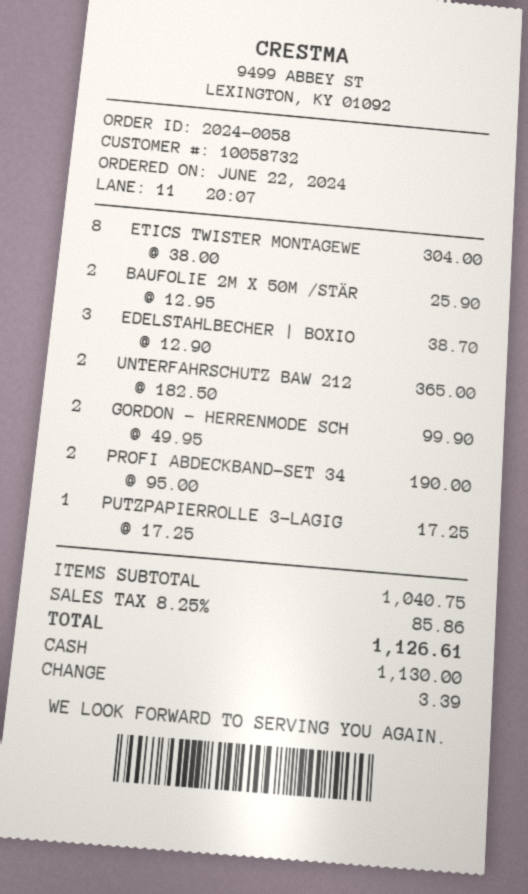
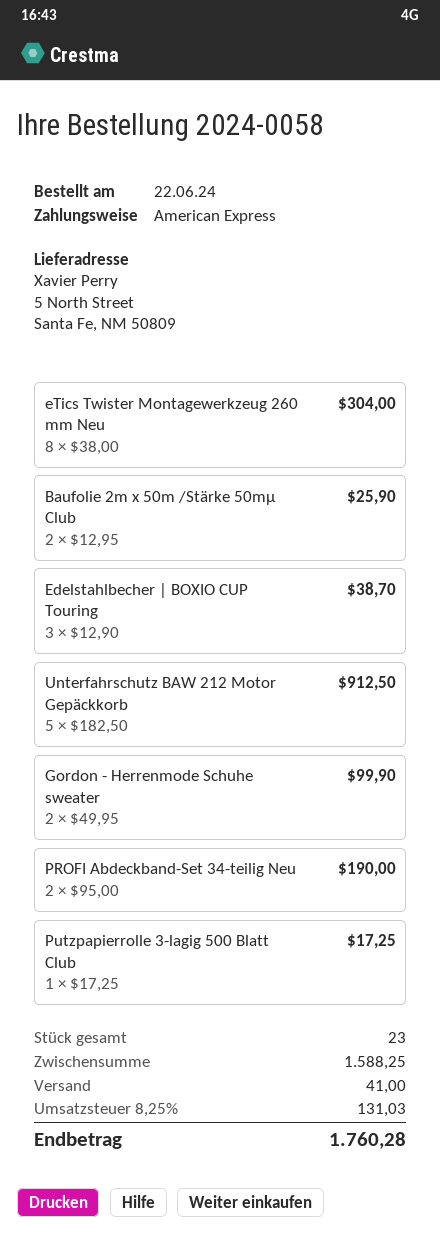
payment method: cash -> American Express
UNTERFAHRSCHUTZ BAW 212: 2 x 182.50 = 365.00 -> 5 x 182.50 = 912.50
subtotal: 1040.75 -> 1588.25
shipping: none -> 41.00
tax: 8.25% = 85.86 -> 8.25% = 131.03
total: 1126.61 -> 1760.28

